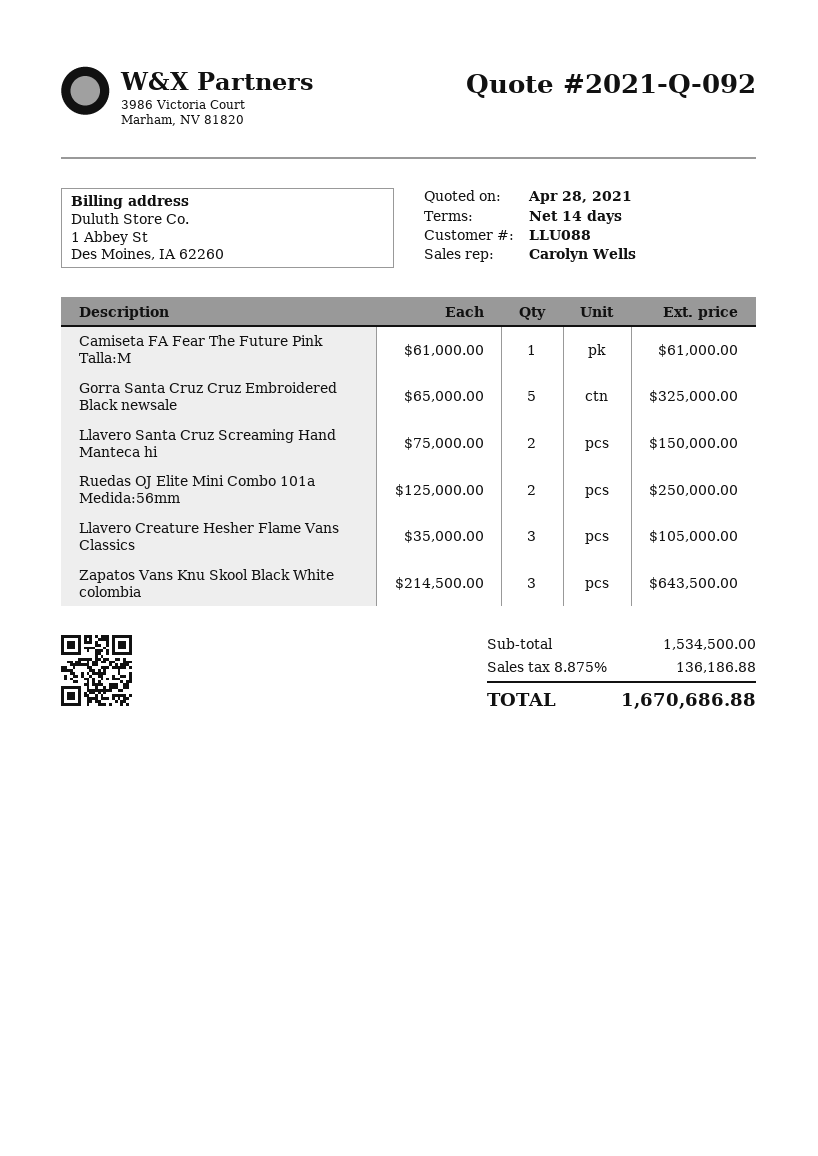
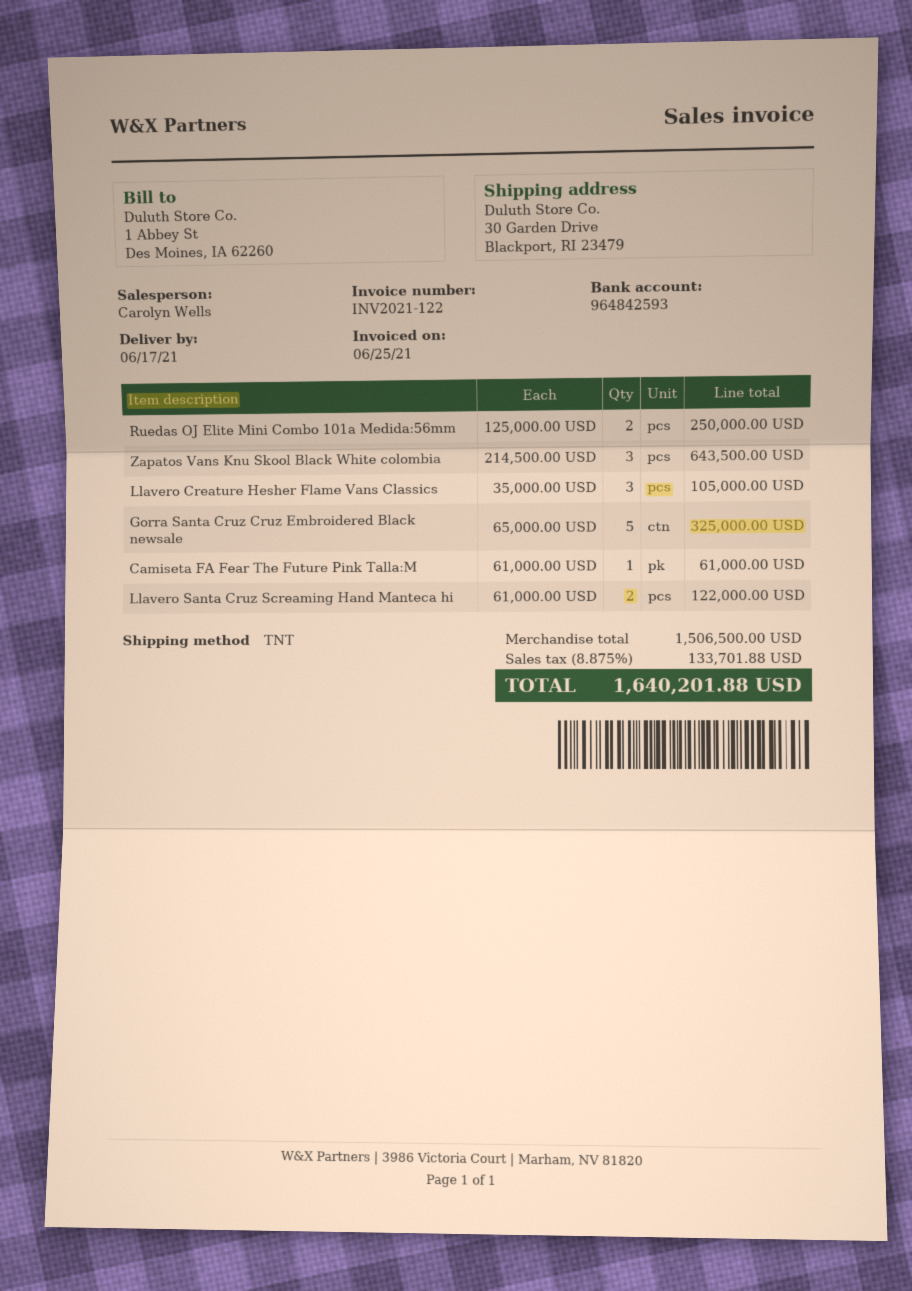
Llavero Santa Cruz Screaming Hand Manteca hi: 2 x 75000.00 = 150000.00 -> 2 x 61000.00 = 122000.00
subtotal: 1534500.00 -> 1506500.00
tax: 8.875% = 136186.88 -> 8.875% = 133701.88
total: 1670686.88 -> 1640201.88

